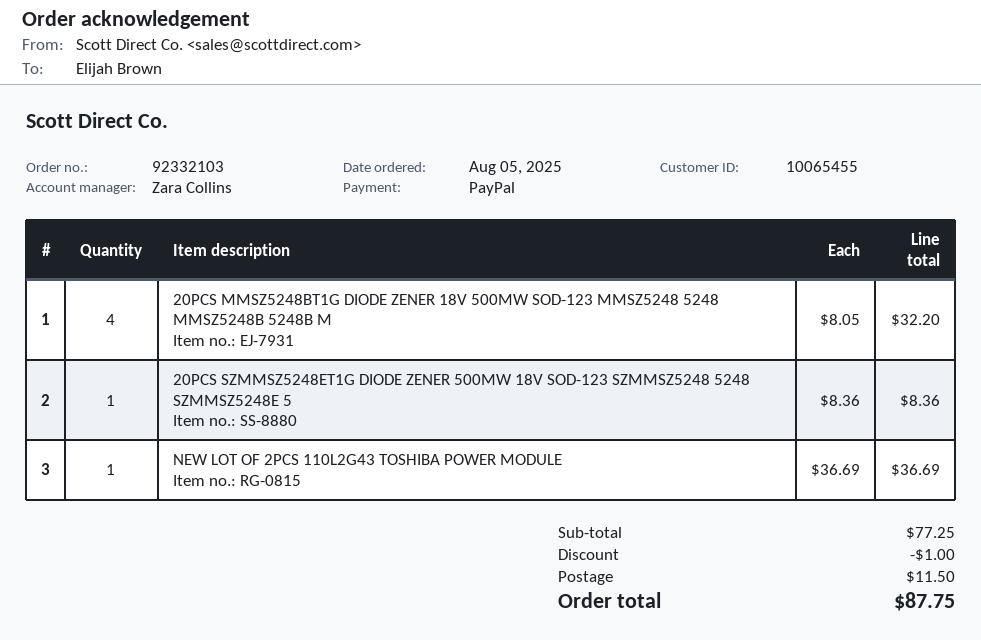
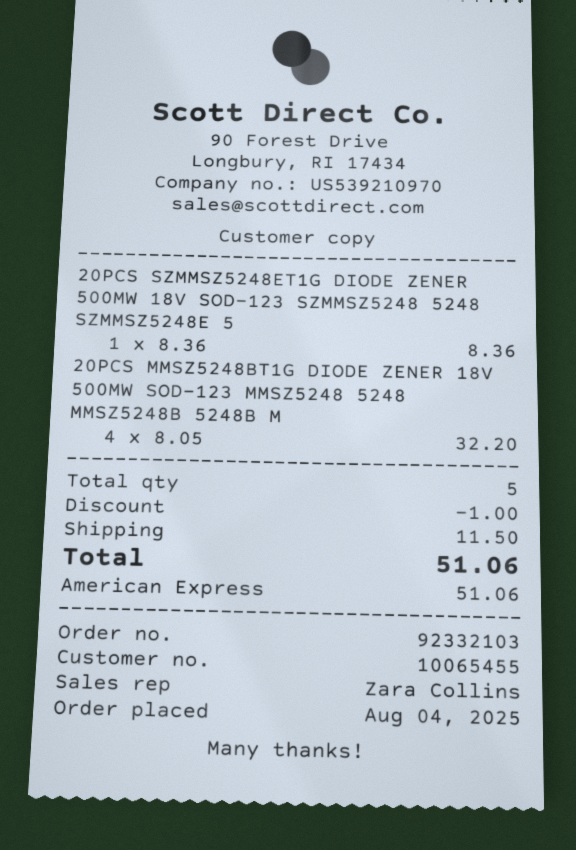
order date: 2025-08-05 -> 2025-08-04
payment method: PayPal -> American Express
NEW LOT OF 2PCS 110L2G43 TOSHIBA POWER MODULE: 1 x 36.69 = 36.69 -> none
total: 87.75 -> 51.06

